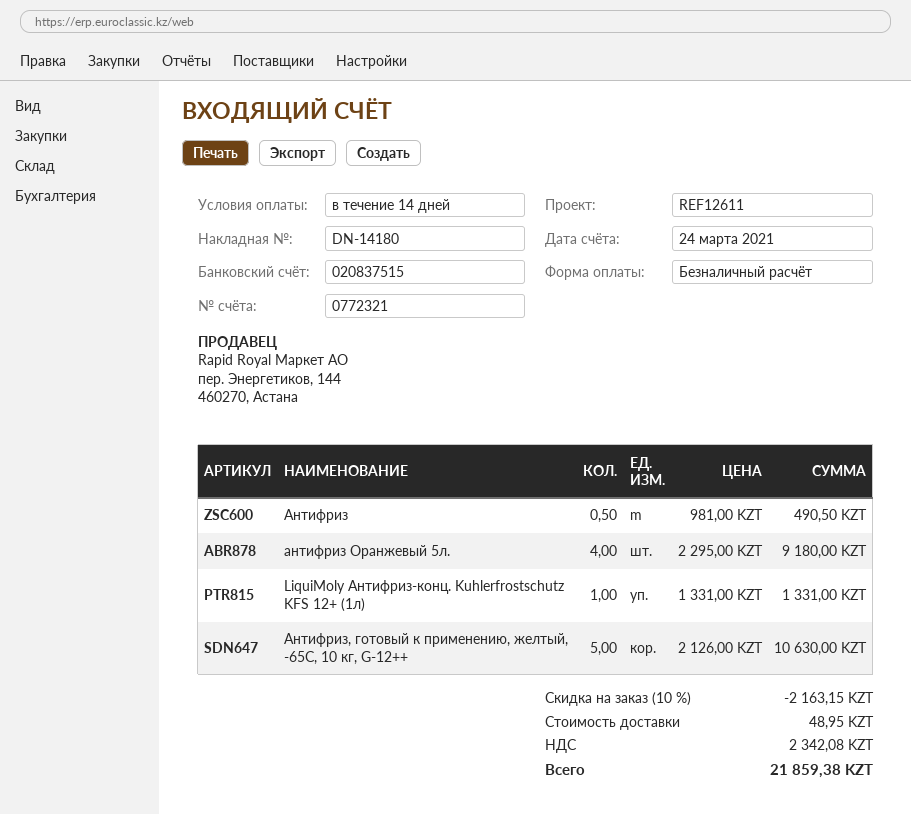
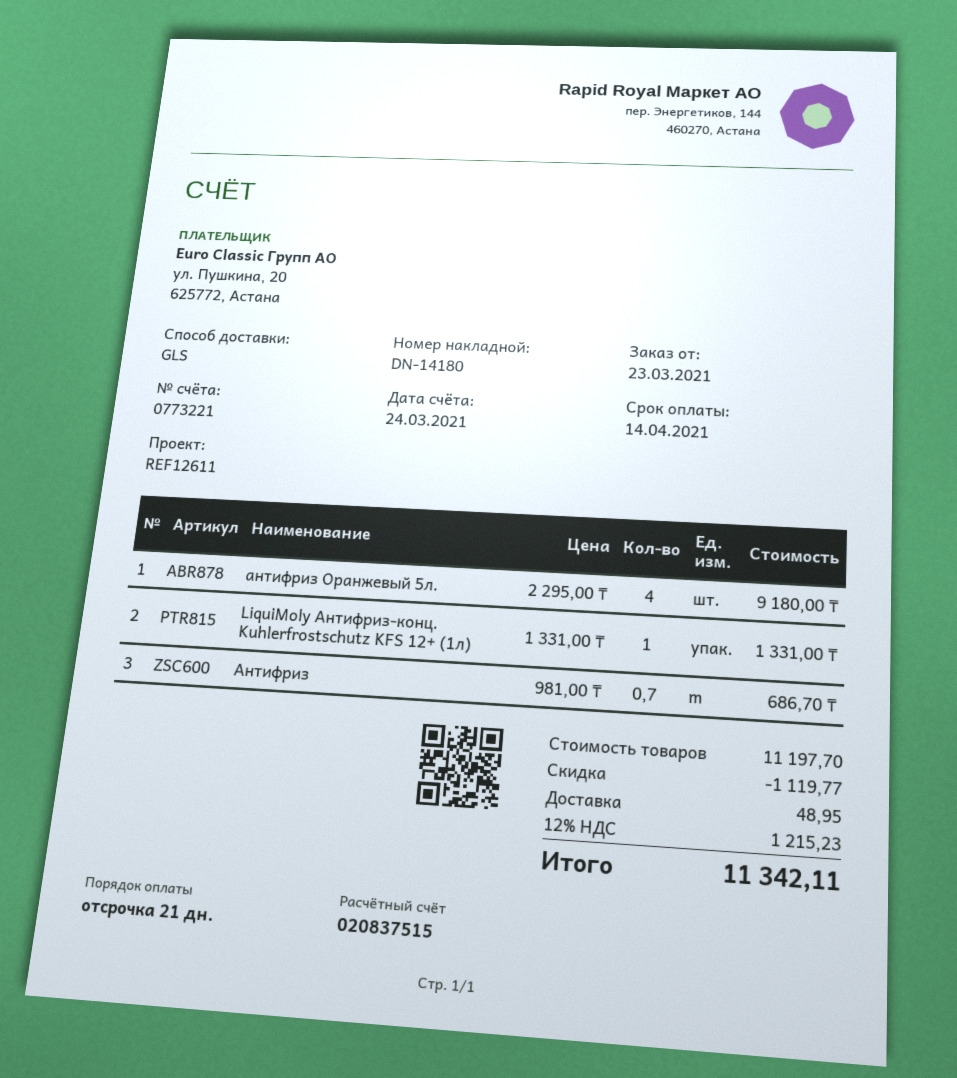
invoice number: 0772321 -> 0773221
payment terms: 14 days -> 21 days
Антифриз: 0.5 x 981.00 = 490.50 -> 0.7 x 981.00 = 686.70
Антифриз, готовый к применению, желтый, -65С, 10 кг, G-12++: 5 x 2126.00 = 10630.00 -> none
discount: 2163.15 -> 1119.77
tax: 2342.08 -> 1215.23
total: 21859.38 -> 11342.11

